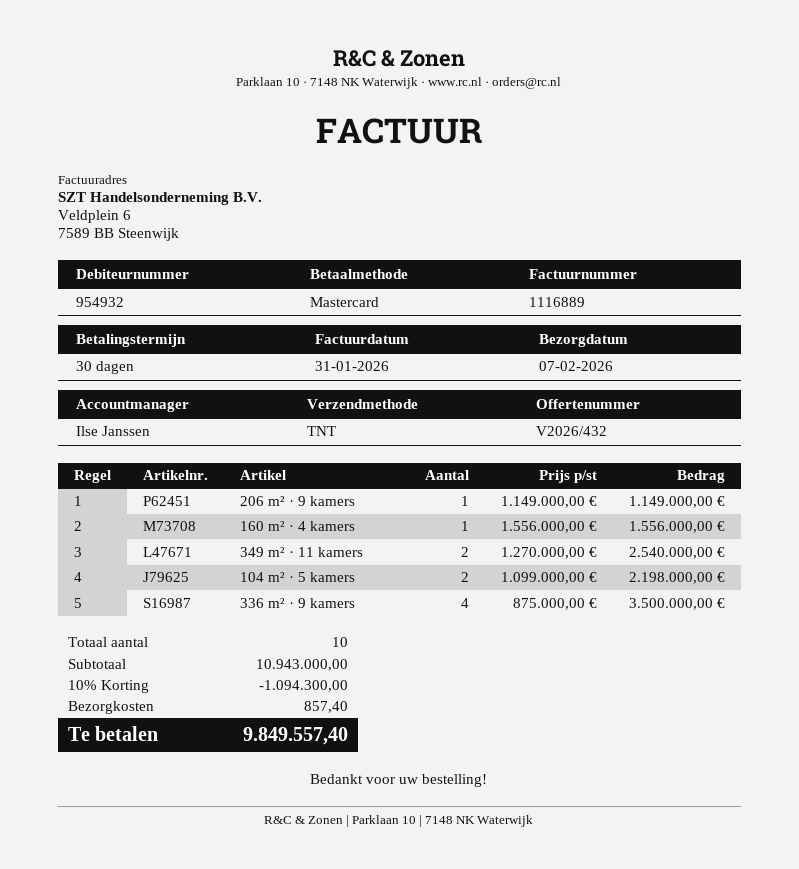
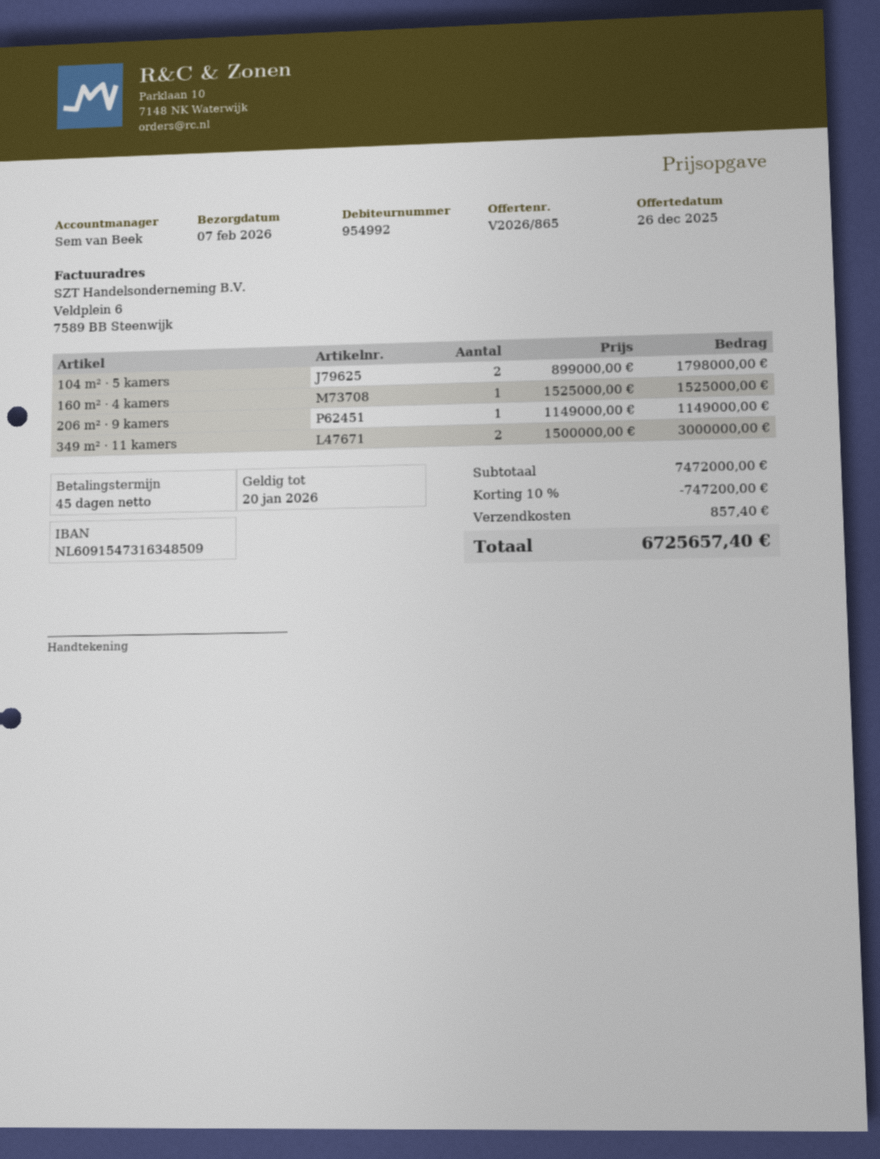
quote number: V2026/432 -> V2026/865
payment terms: 30 days -> 45 days
customer number: 954932 -> 954992
sales rep: Ilse Janssen -> Sem van Beek
160 m² · 4 kamers: 1 x 1556000.00 = 1556000.00 -> 1 x 1525000.00 = 1525000.00
349 m² · 11 kamers: 2 x 1270000.00 = 2540000.00 -> 2 x 1500000.00 = 3000000.00
104 m² · 5 kamers: 2 x 1099000.00 = 2198000.00 -> 2 x 899000.00 = 1798000.00
336 m² · 9 kamers: 4 x 875000.00 = 3500000.00 -> none
subtotal: 10943000.00 -> 7472000.00
discount: 10% = 1094300.00 -> 10% = 747200.00
total: 9849557.40 -> 6725657.40

